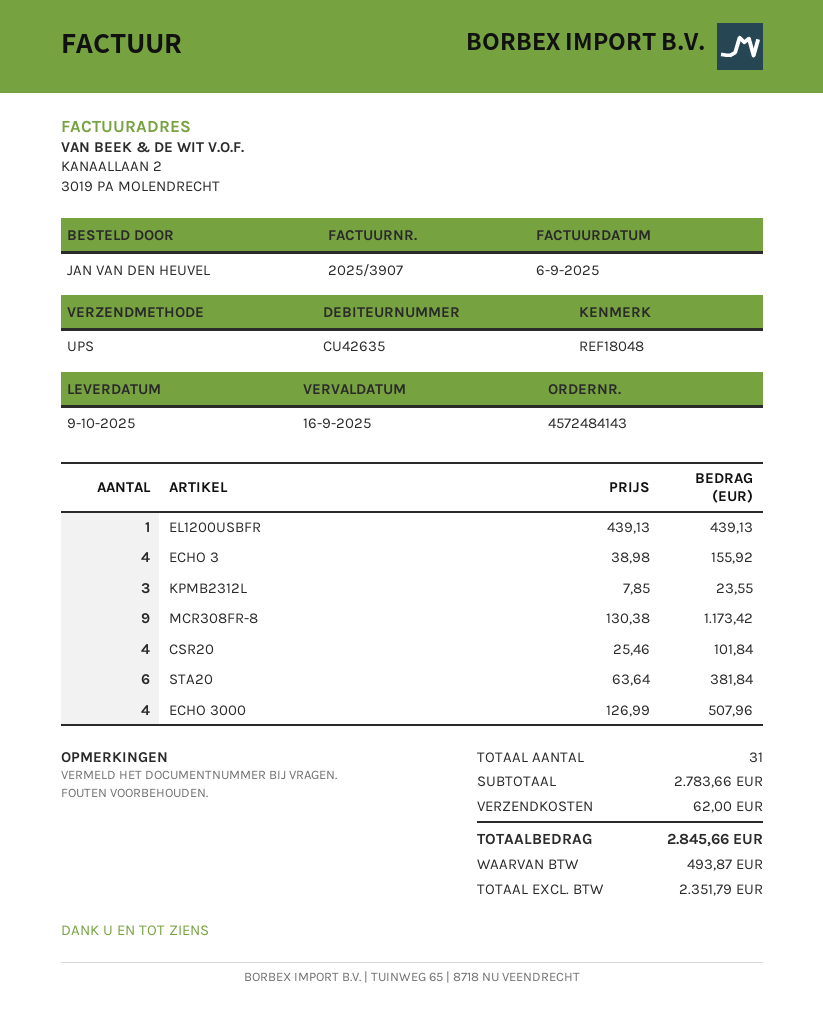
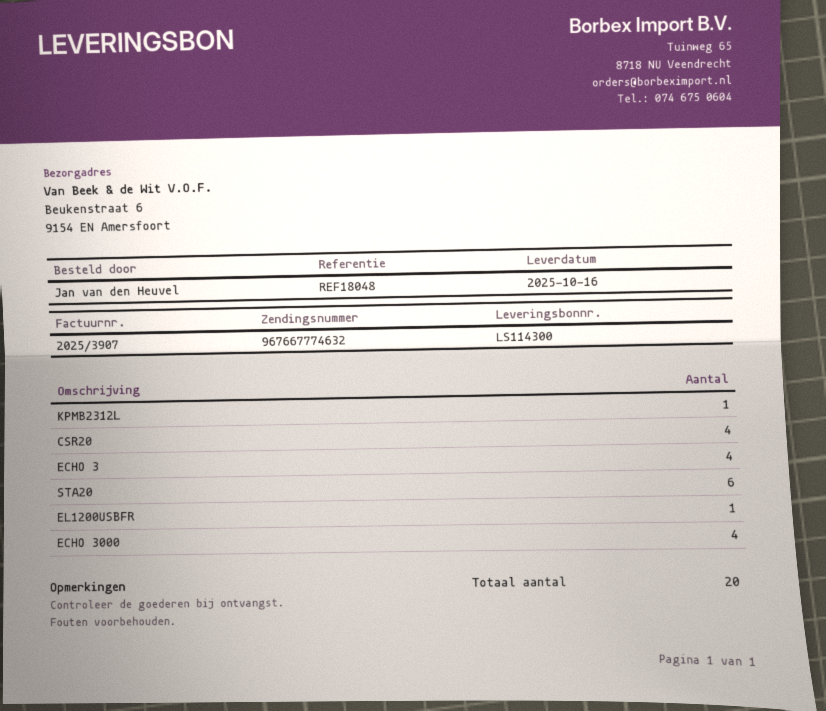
delivery date: 2025-10-09 -> 2025-10-16
KPMB2312L: 3 -> 1
MCR308FR-8: 9 -> none
total quantity: 31 -> 20

